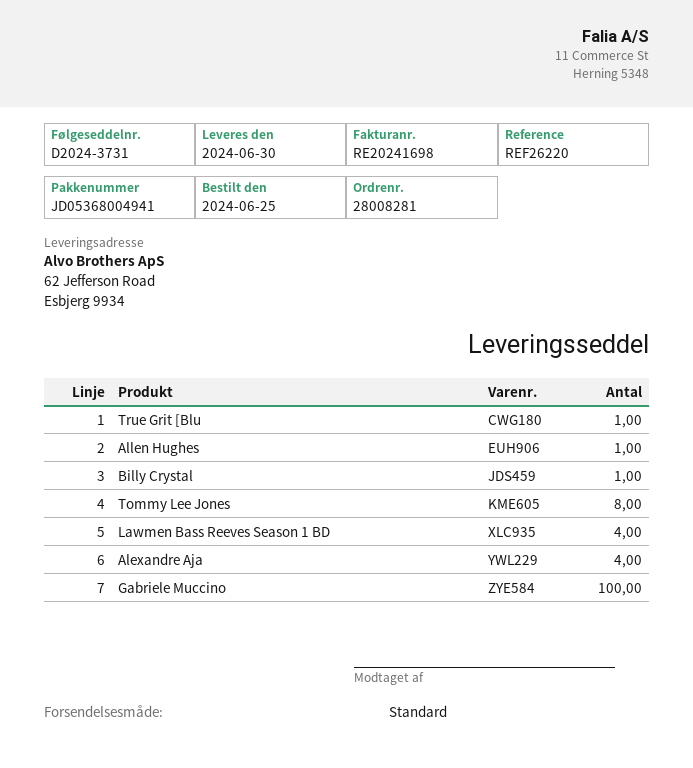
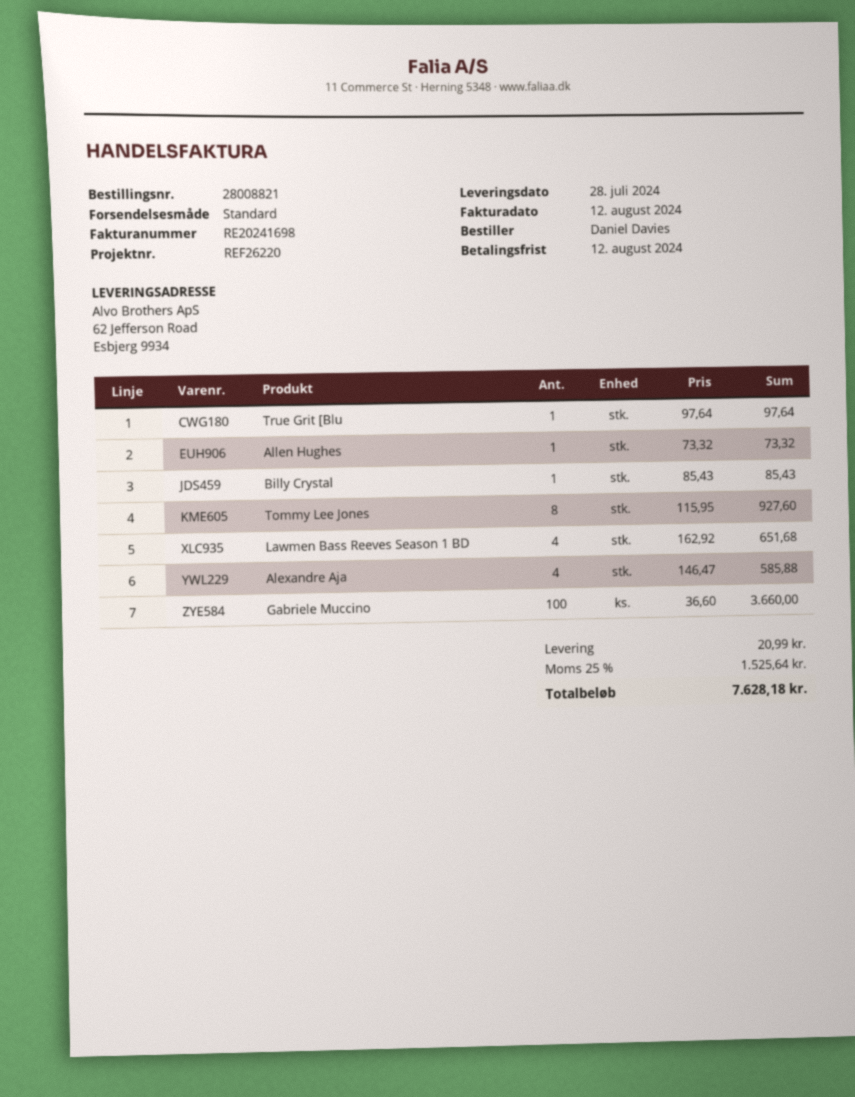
order number: 28008281 -> 28008821
delivery date: 2024-06-30 -> 2024-07-28

